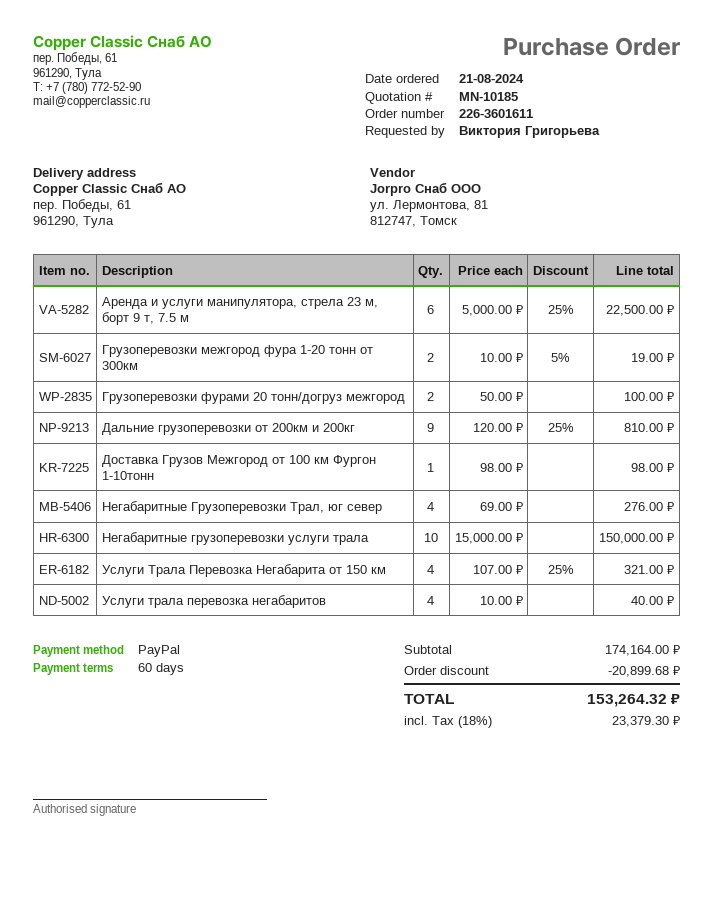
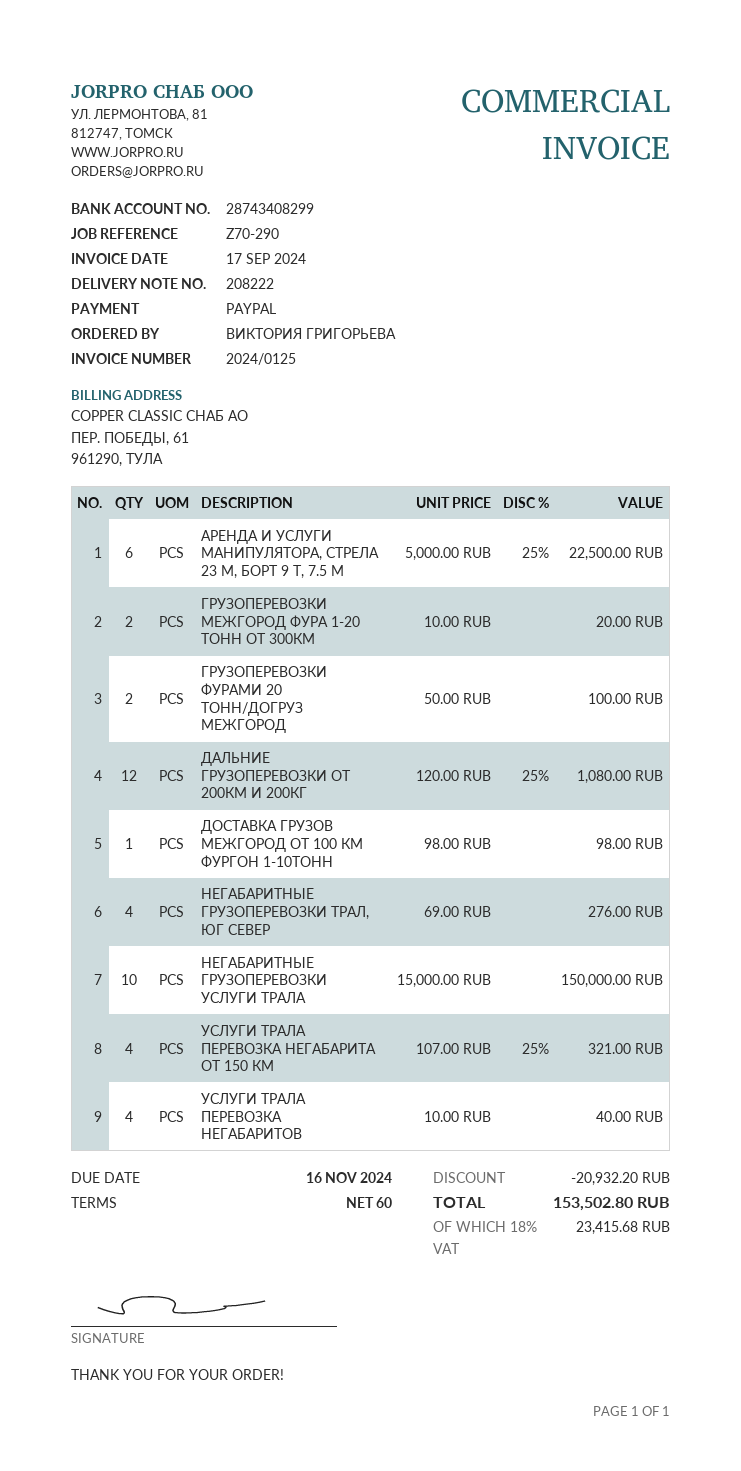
Грузоперевозки межгород фура 1-20 тонн от 300км: 2 x 10.00 - 5% = 19.00 -> 2 x 10.00 = 20.00
Дальние грузоперевозки от 200км и 200кг: 9 x 120.00 - 25% = 810.00 -> 12 x 120.00 - 25% = 1080.00
discount: 20899.68 -> 20932.20
tax: 18% = 23379.30 -> 18% = 23415.68
total: 153264.32 -> 153502.80

